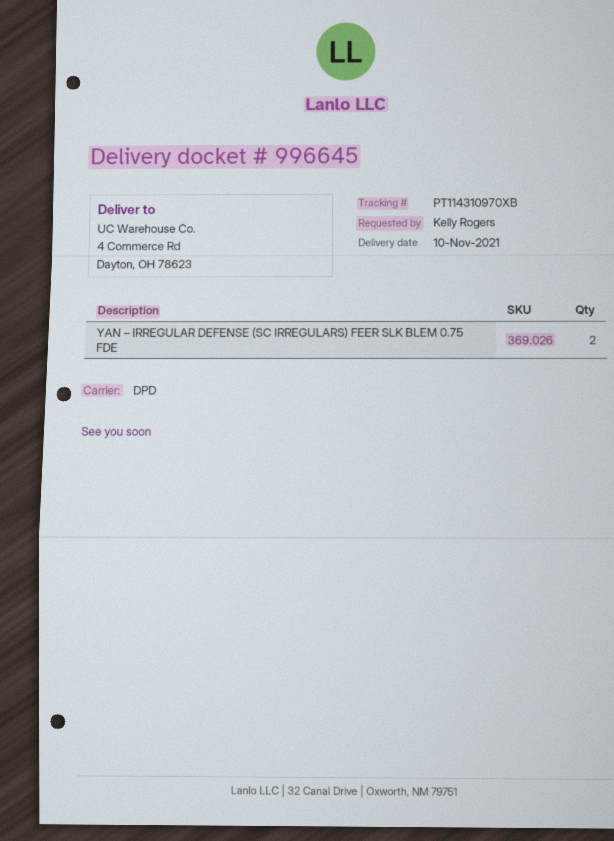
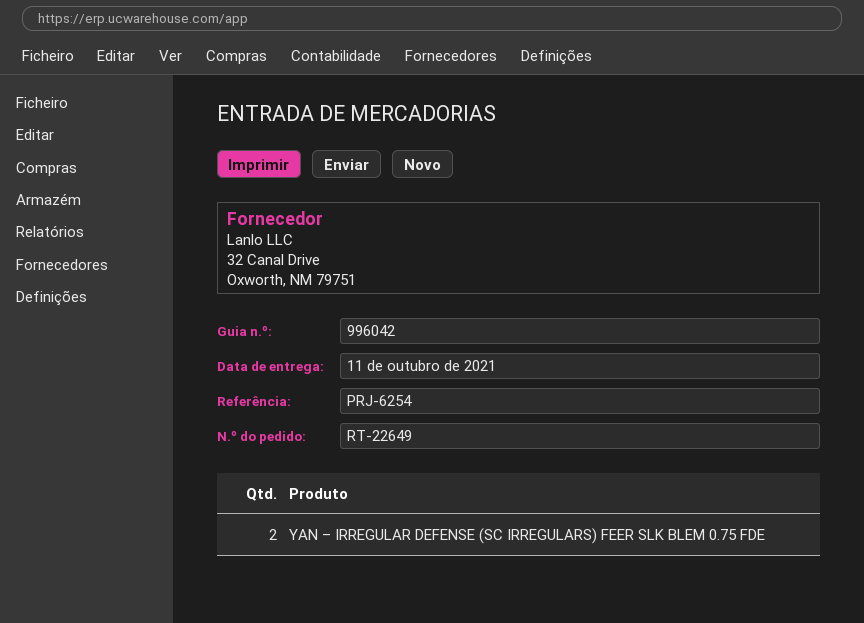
delivery note number: 996645 -> 996042
delivery date: 2021-11-10 -> 2021-10-11

